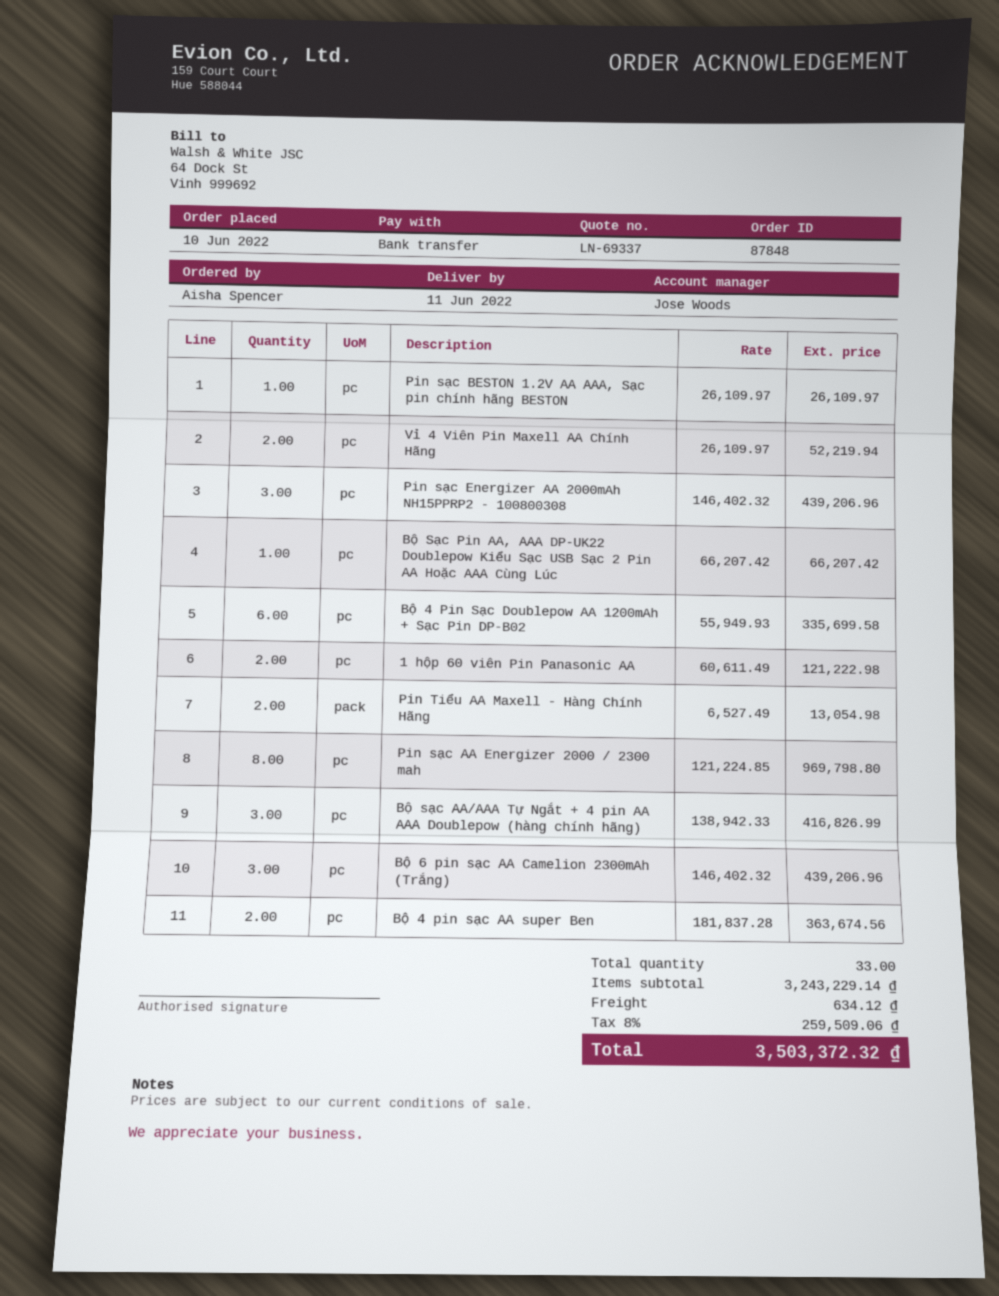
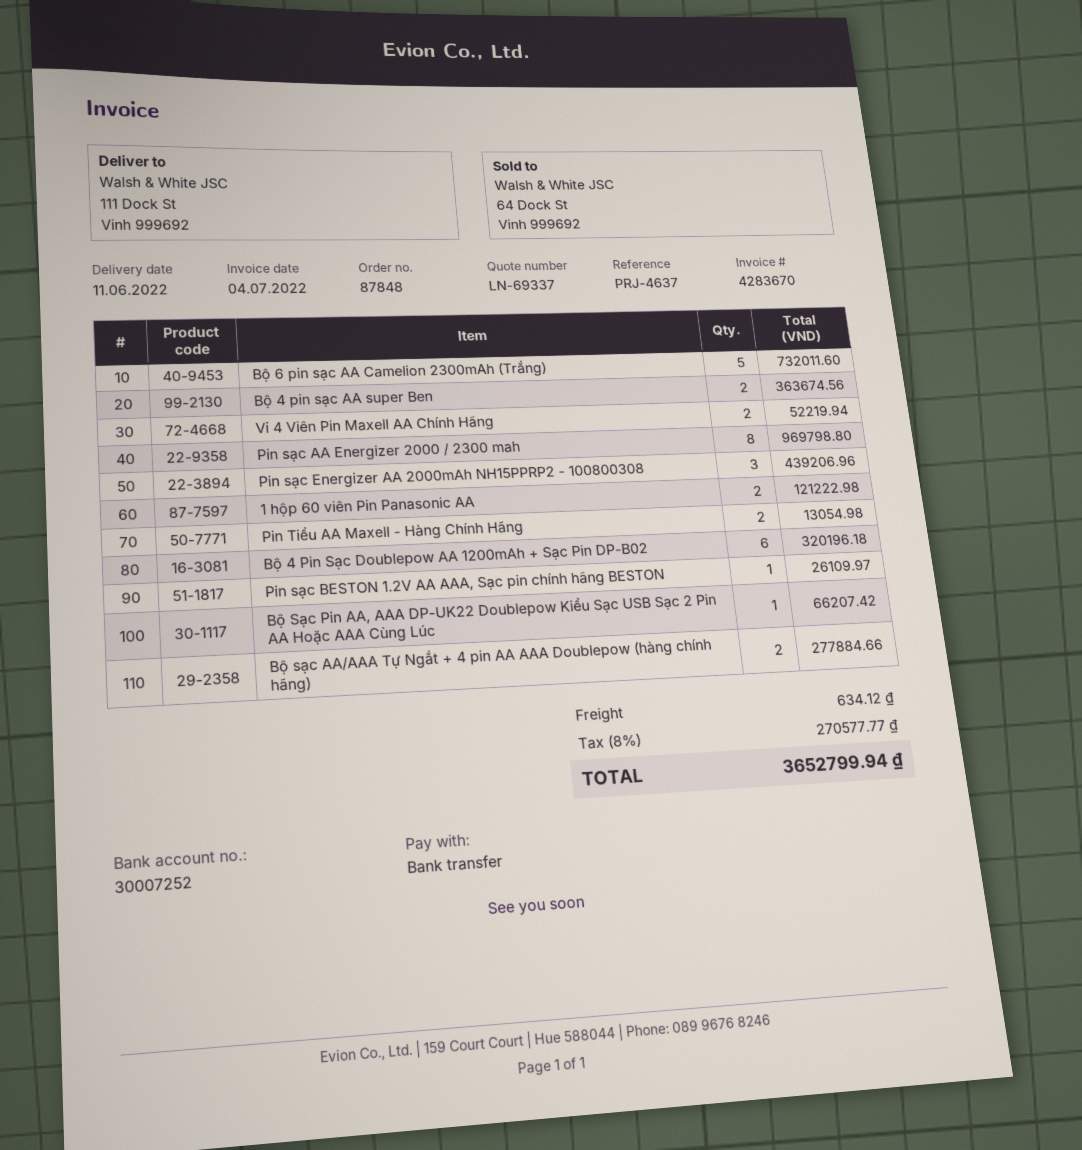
Bộ 4 Pin Sạc Doublepow AA 1200mAh + Sạc Pin DP-B02: 6 for 335699.58 -> 6 for 320196.18
Bộ sạc AA/AAA Tự Ngắt + 4 pin AA AAA Doublepow (hàng chính hãng): 3 for 416826.99 -> 2 for 277884.66
Bộ 6 pin sạc AA Camelion 2300mAh (Trắng): 3 for 439206.96 -> 5 for 732011.60
tax: 8% = 259509.06 -> 8% = 270577.77
total: 3503372.32 -> 3652799.94

